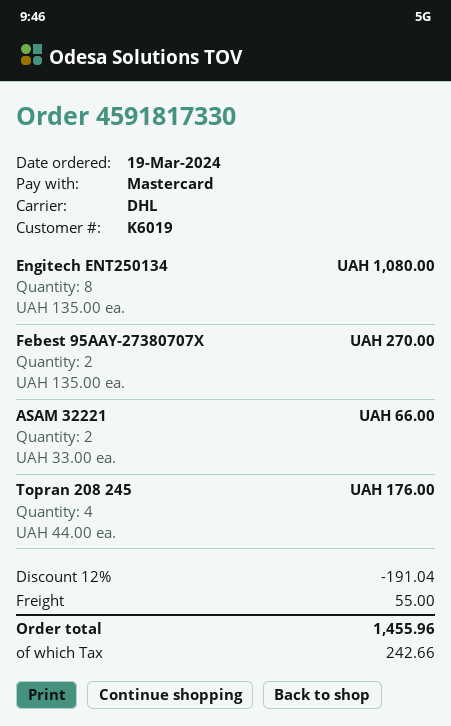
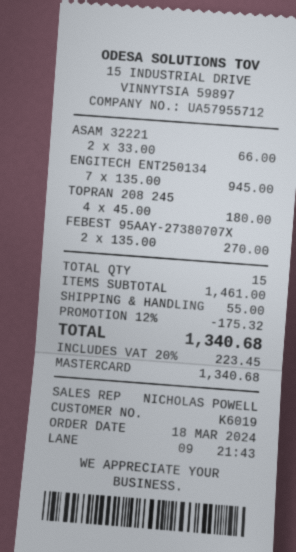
order date: 2024-03-19 -> 2024-03-18
Engitech ENT250134: 8 x 135.00 = 1080.00 -> 7 x 135.00 = 945.00
Topran 208 245: 4 x 44.00 = 176.00 -> 4 x 45.00 = 180.00
discount: 12% = 191.04 -> 12% = 175.32
tax: 242.66 -> 223.45
total: 1455.96 -> 1340.68

